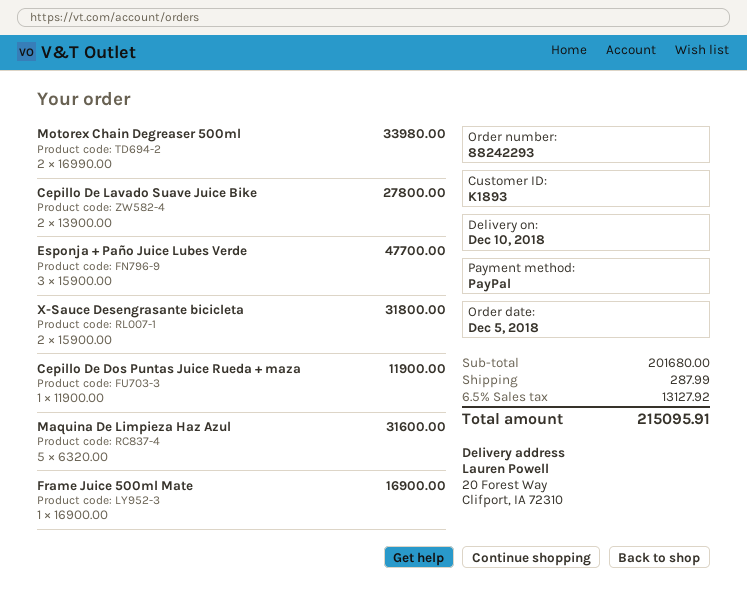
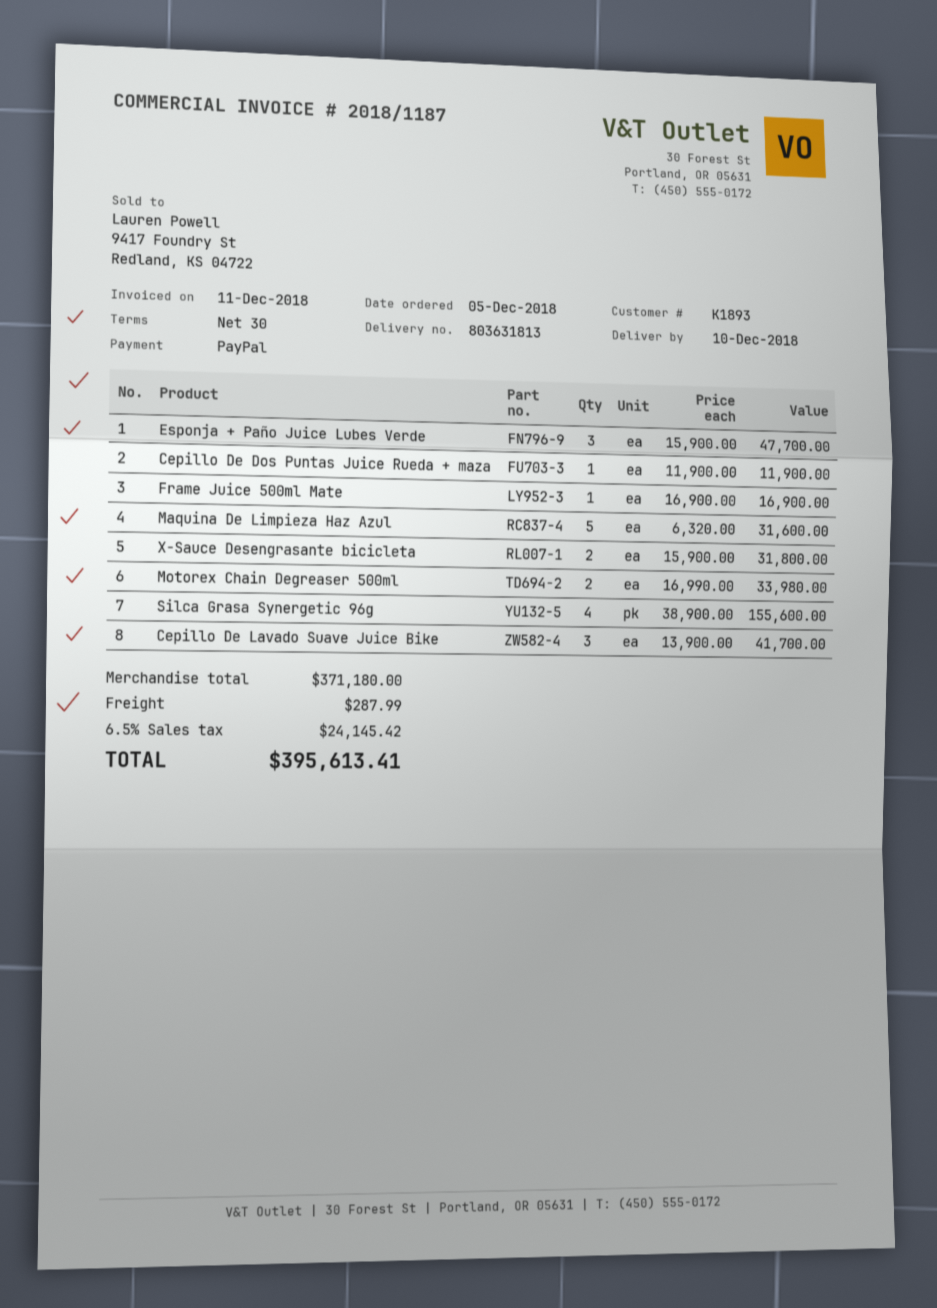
Cepillo De Lavado Suave Juice Bike: 2 x 13900.00 = 27800.00 -> 3 x 13900.00 = 41700.00
Silca Grasa Synergetic 96g: none -> 4 x 38900.00 = 155600.00
subtotal: 201680.00 -> 371180.00
tax: 6.5% = 13127.92 -> 6.5% = 24145.42
total: 215095.91 -> 395613.41

